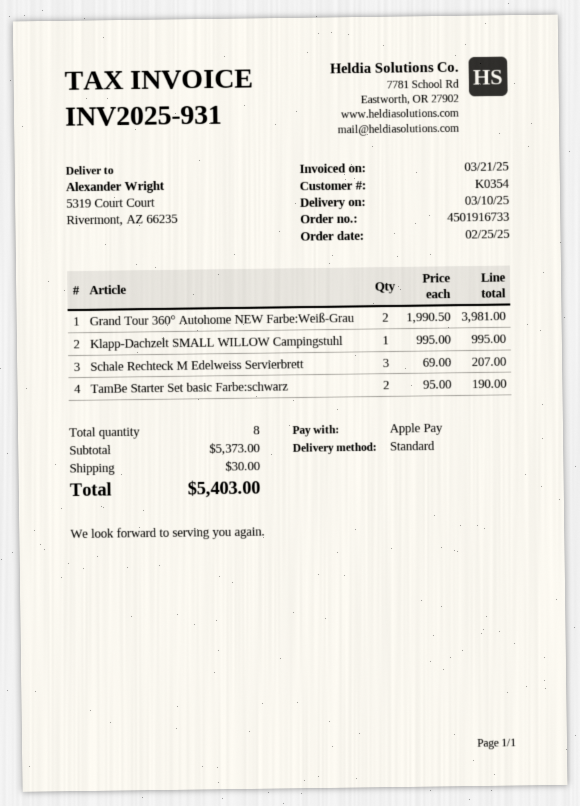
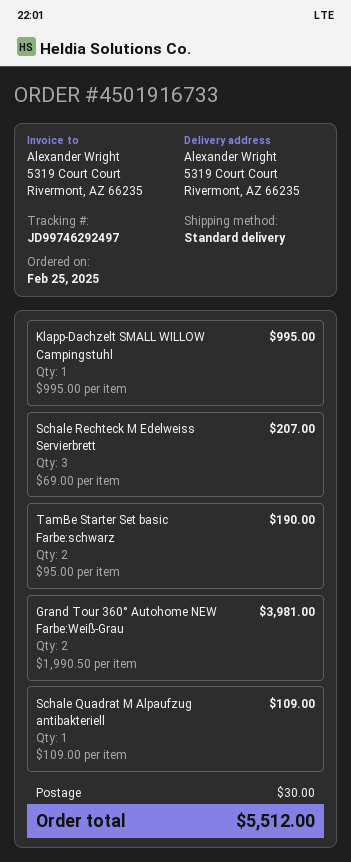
Schale Quadrat M Alpaufzug antibakteriell: none -> 1 x 109.00 = 109.00
total: 5403.00 -> 5512.00

